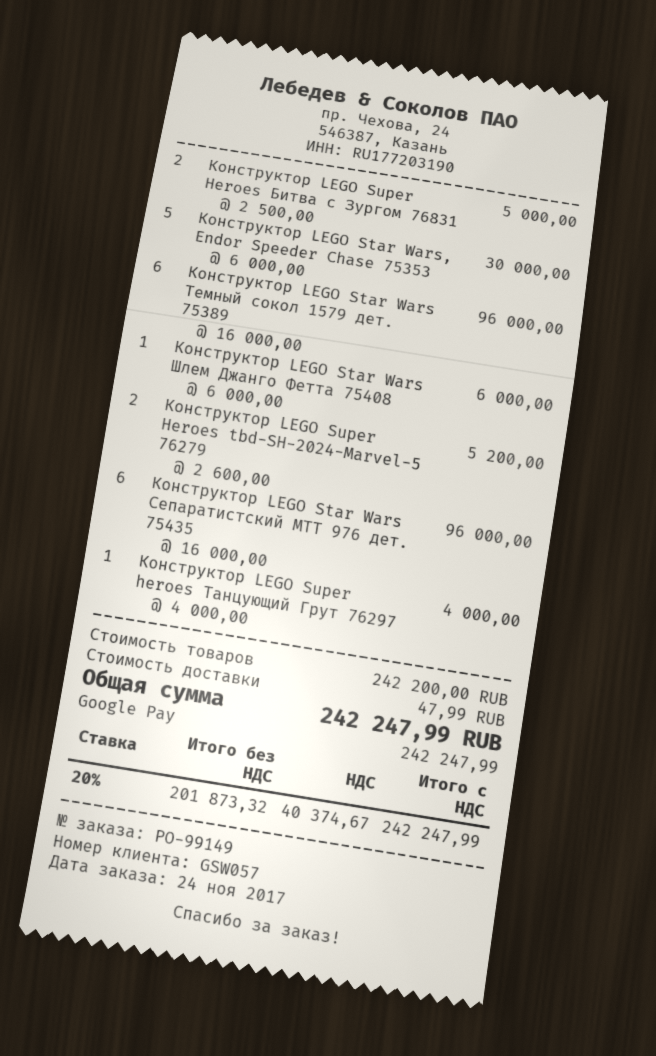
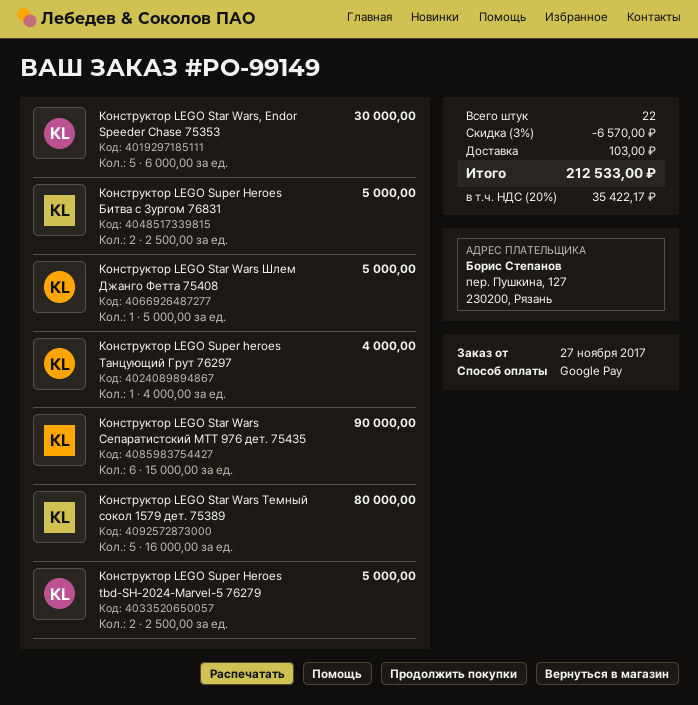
order date: 2017-11-24 -> 2017-11-27
Конструктор LEGO Star Wars Темный сокол 1579 дет. 75389: 6 x 16000.00 = 96000.00 -> 5 x 16000.00 = 80000.00
Конструктор LEGO Star Wars Шлем Джанго Фетта 75408: 1 x 6000.00 = 6000.00 -> 1 x 5000.00 = 5000.00
Конструктор LEGO Super Heroes tbd-SH-2024-Marvel-5 76279: 2 x 2600.00 = 5200.00 -> 2 x 2500.00 = 5000.00
Конструктор LEGO Star Wars Сепаратистский MTT 976 дет. 75435: 6 x 16000.00 = 96000.00 -> 6 x 15000.00 = 90000.00
discount: none -> 3% = 6570.00
shipping: 47.99 -> 103.00
tax: 20% = 40374.67 -> 20% = 35422.17
total: 242247.99 -> 212533.00

